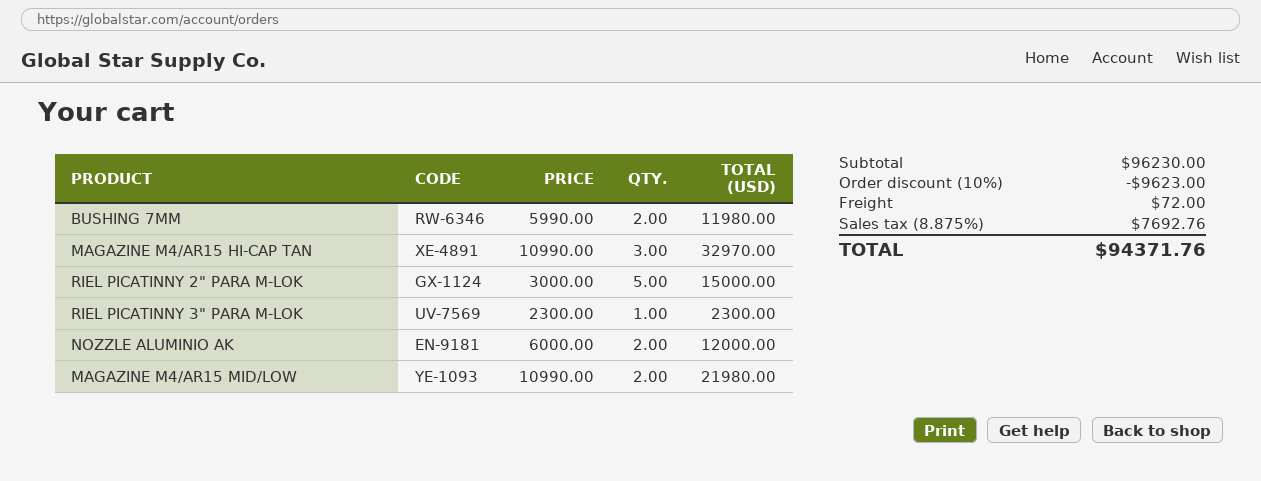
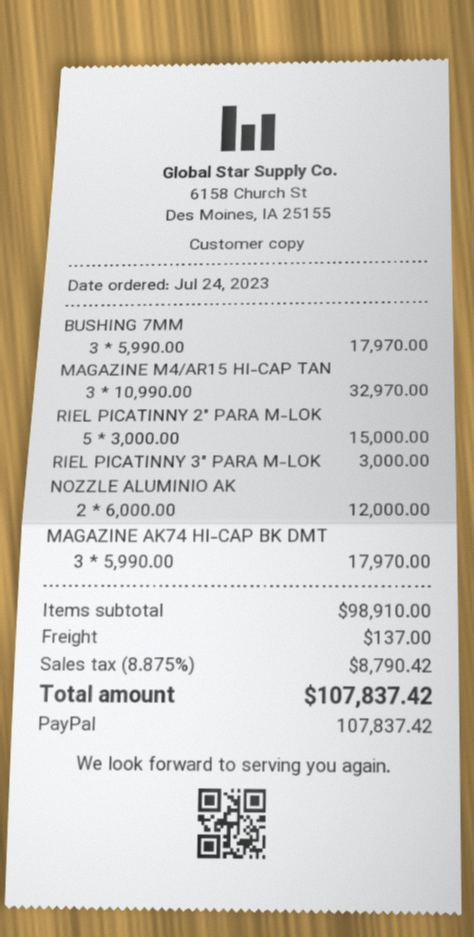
BUSHING 7MM: 2 x 5990.00 = 11980.00 -> 3 x 5990.00 = 17970.00
RIEL PICATINNY 3" PARA M-LOK: 1 x 2300.00 = 2300.00 -> 1 x 3000.00 = 3000.00
MAGAZINE M4/AR15 MID/LOW: 2 x 10990.00 = 21980.00 -> none
MAGAZINE AK74 HI-CAP BK DMT: none -> 3 x 5990.00 = 17970.00
subtotal: 96230.00 -> 98910.00
discount: 10% = 9623.00 -> none
shipping: 72.00 -> 137.00
tax: 8.875% = 7692.76 -> 8.875% = 8790.42
total: 94371.76 -> 107837.42

